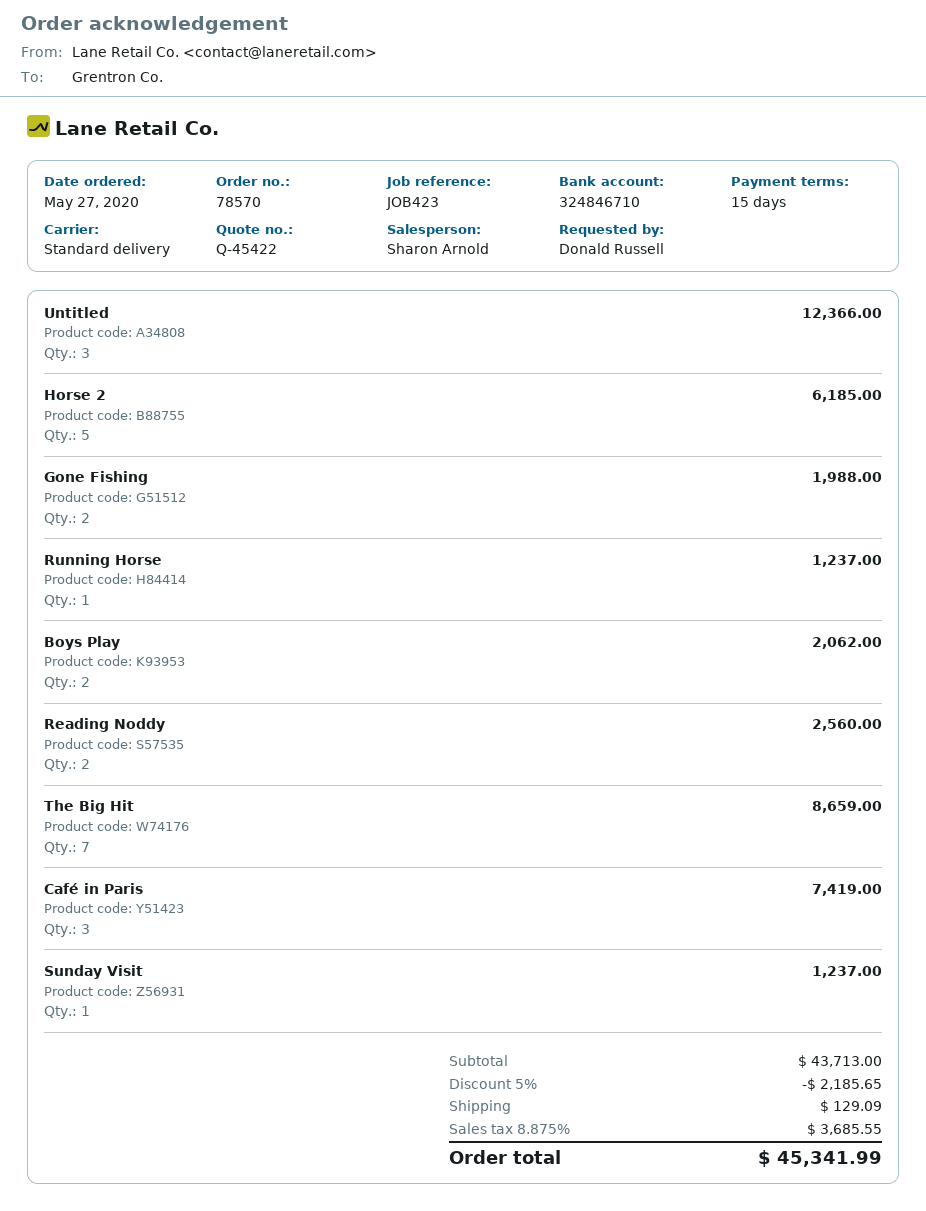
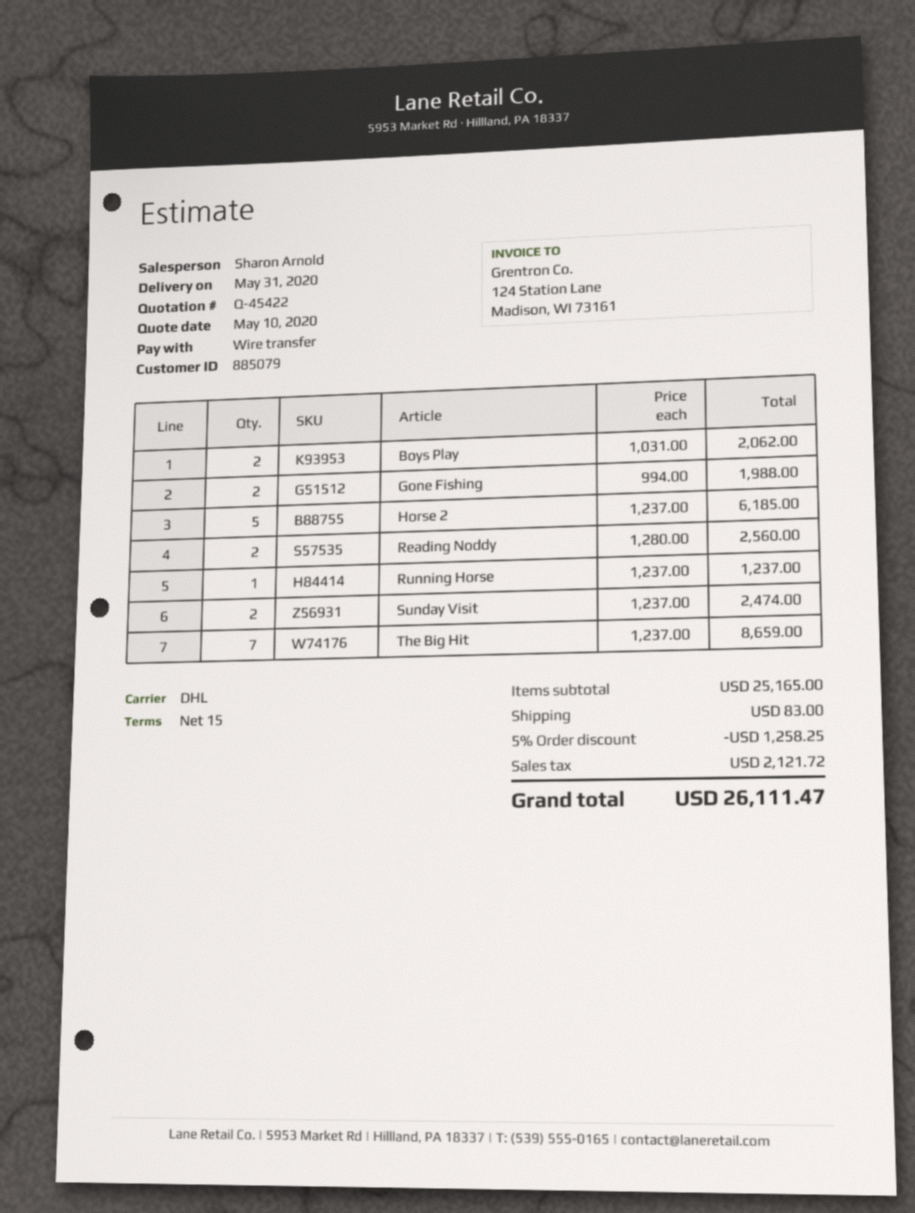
shipping method: standard -> DHL
Untitled: 3 for 12366.00 -> none
Café in Paris: 3 for 7419.00 -> none
Sunday Visit: 1 for 1237.00 -> 2 for 2474.00
subtotal: 43713.00 -> 25165.00
discount: 5% = 2185.65 -> 5% = 1258.25
shipping: 129.09 -> 83.00
tax: 3685.55 -> 2121.72
total: 45341.99 -> 26111.47

